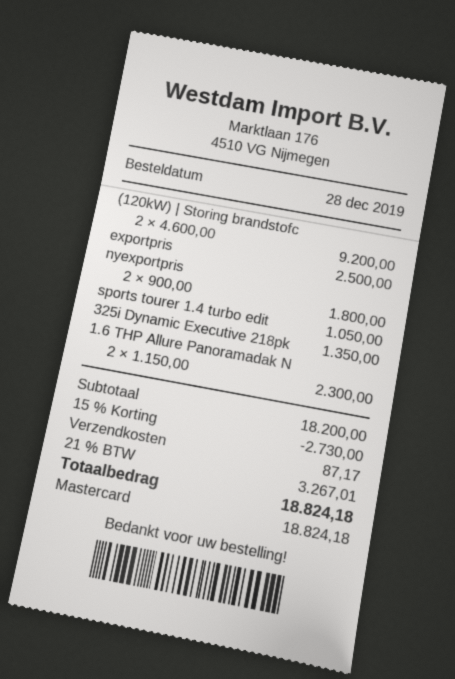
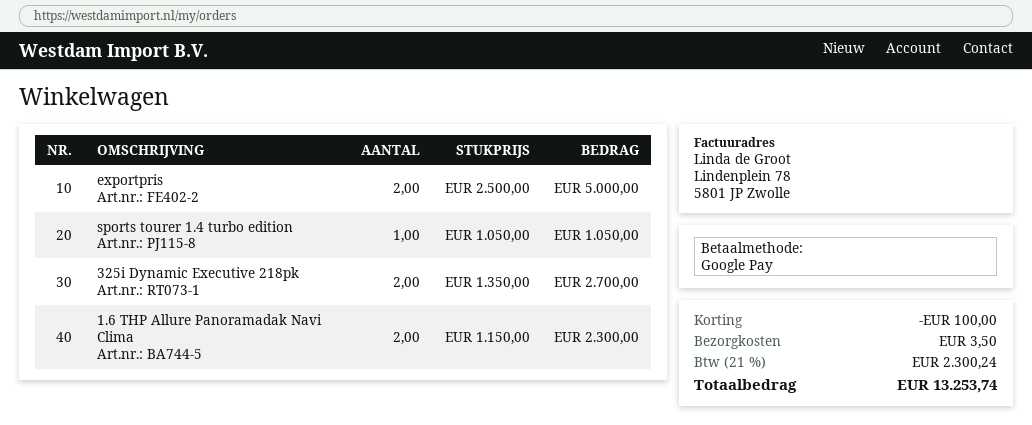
payment method: Mastercard -> Google Pay
(120kW) | Storing brandstofc: 2 x 4600.00 = 9200.00 -> none
exportpris: 1 x 2500.00 = 2500.00 -> 2 x 2500.00 = 5000.00
nyexportpris: 2 x 900.00 = 1800.00 -> none
325i Dynamic Executive 218pk: 1 x 1350.00 = 1350.00 -> 2 x 1350.00 = 2700.00
discount: 2730.00 -> 100.00
shipping: 87.17 -> 3.50
tax: 21% = 3267.01 -> 21% = 2300.24
total: 18824.18 -> 13253.74

